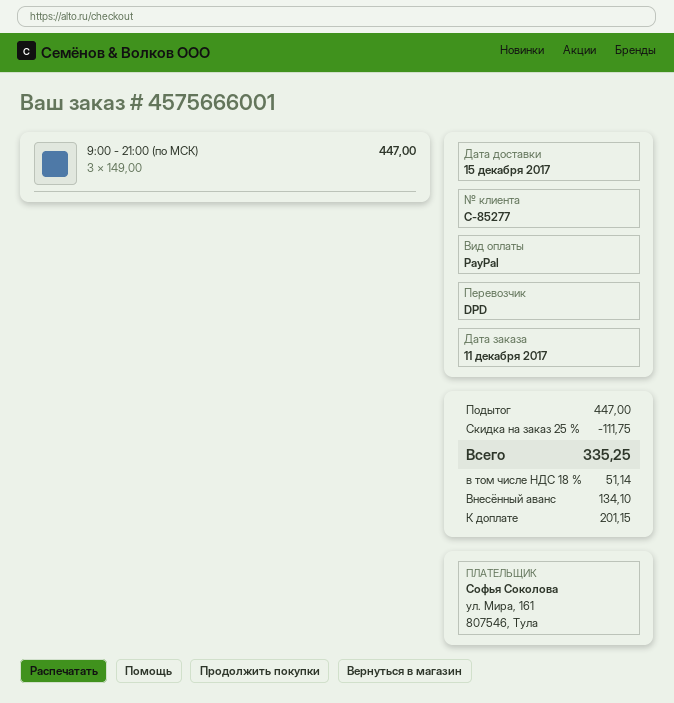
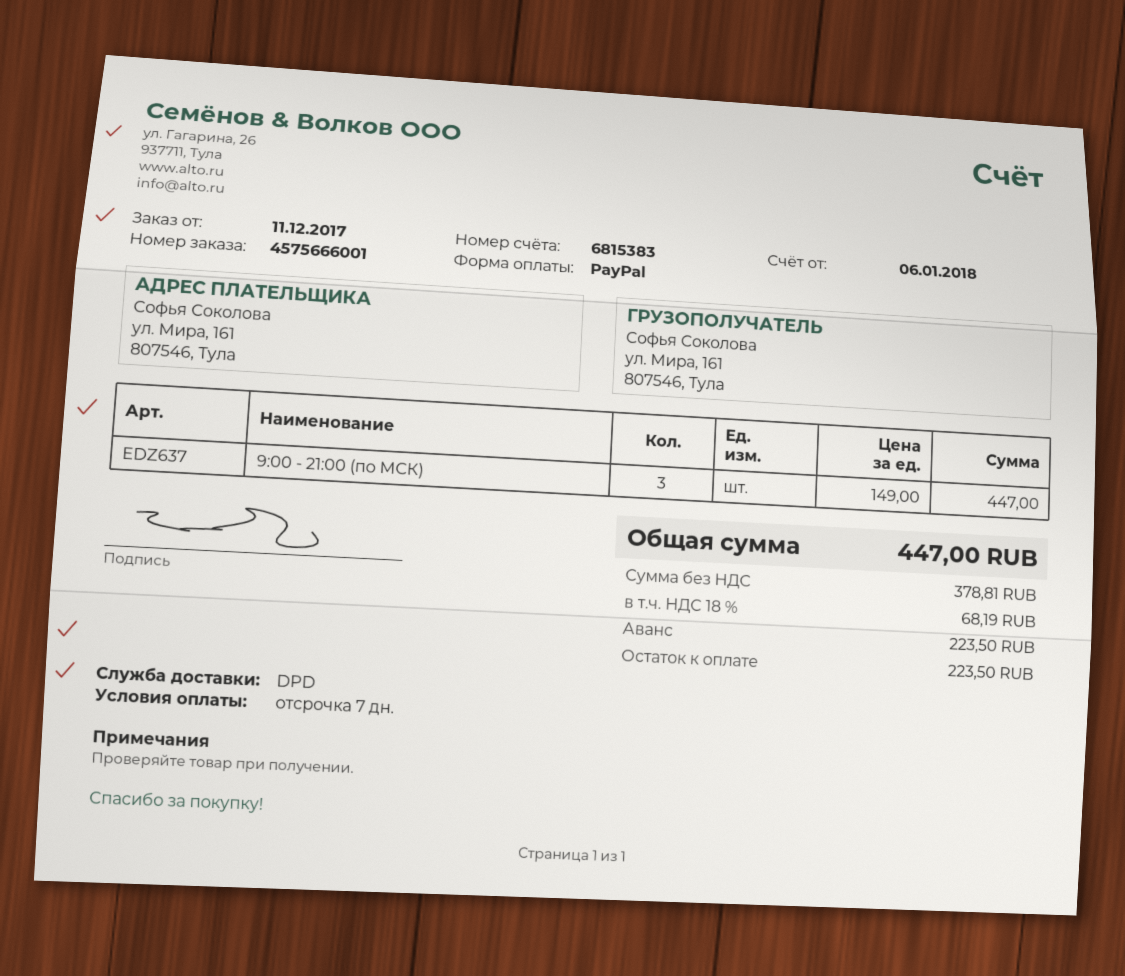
discount: 25% = 111.75 -> none
tax: 18% = 51.14 -> 18% = 68.19
total: 335.25 -> 447.00
deposit: 134.10 -> 223.50
balance: 201.15 -> 223.50

